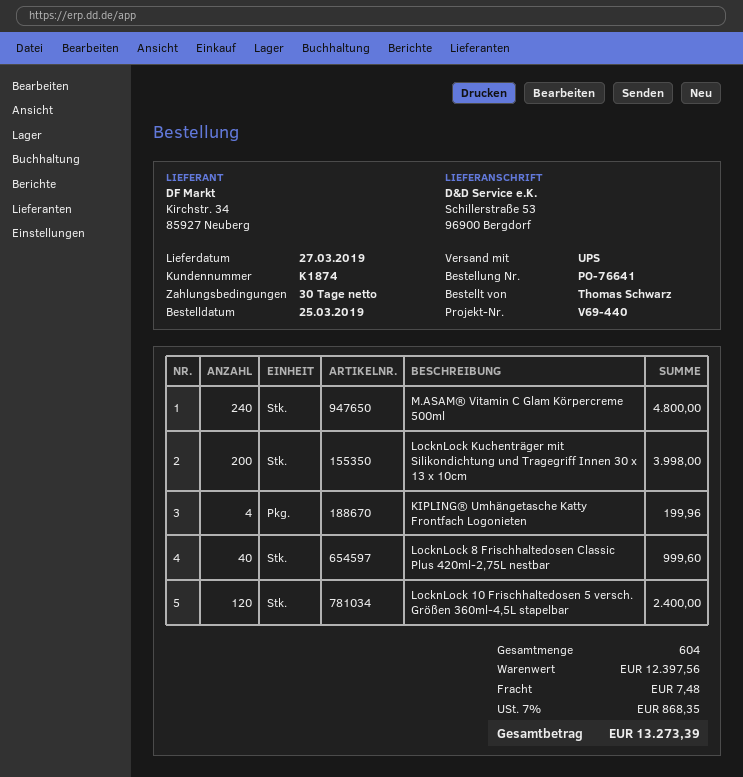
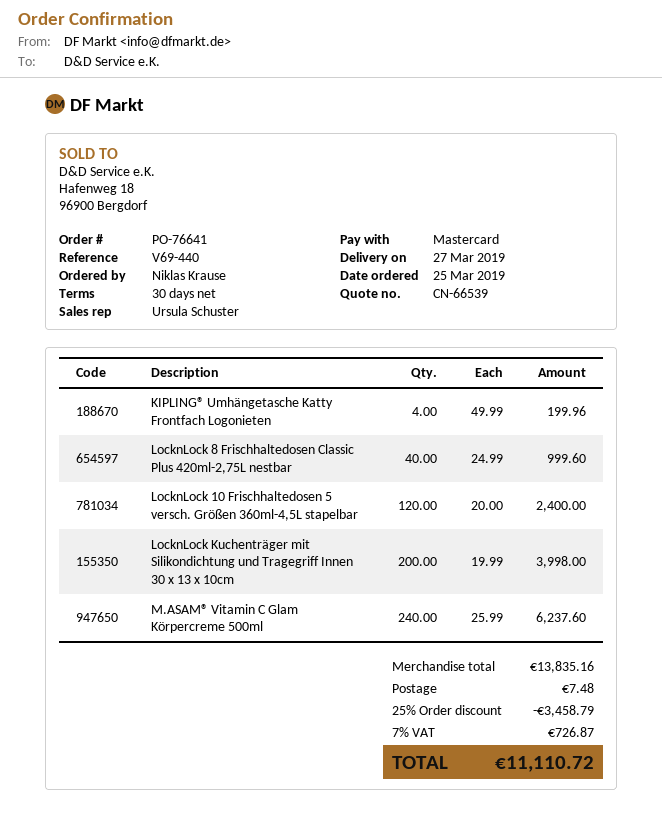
ordered by: Thomas Schwarz -> Niklas Krause
M.ASAM® Vitamin C Glam Körpercreme 500ml: 240 for 4800.00 -> 240 for 6237.60
subtotal: 12397.56 -> 13835.16
discount: none -> 25% = 3458.79
tax: 7% = 868.35 -> 7% = 726.87
total: 13273.39 -> 11110.72

